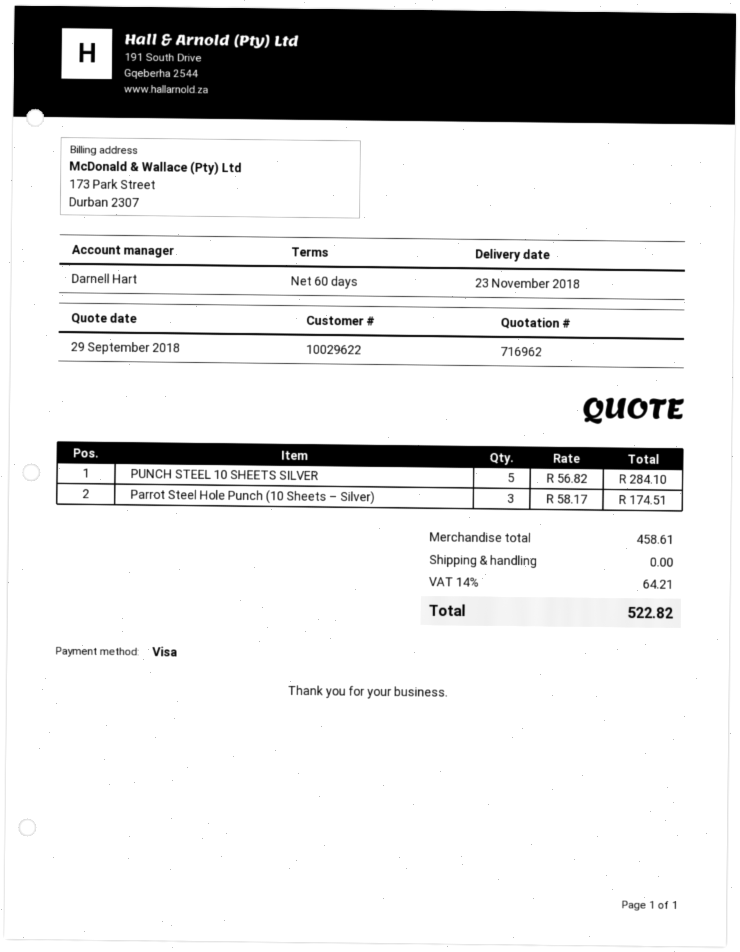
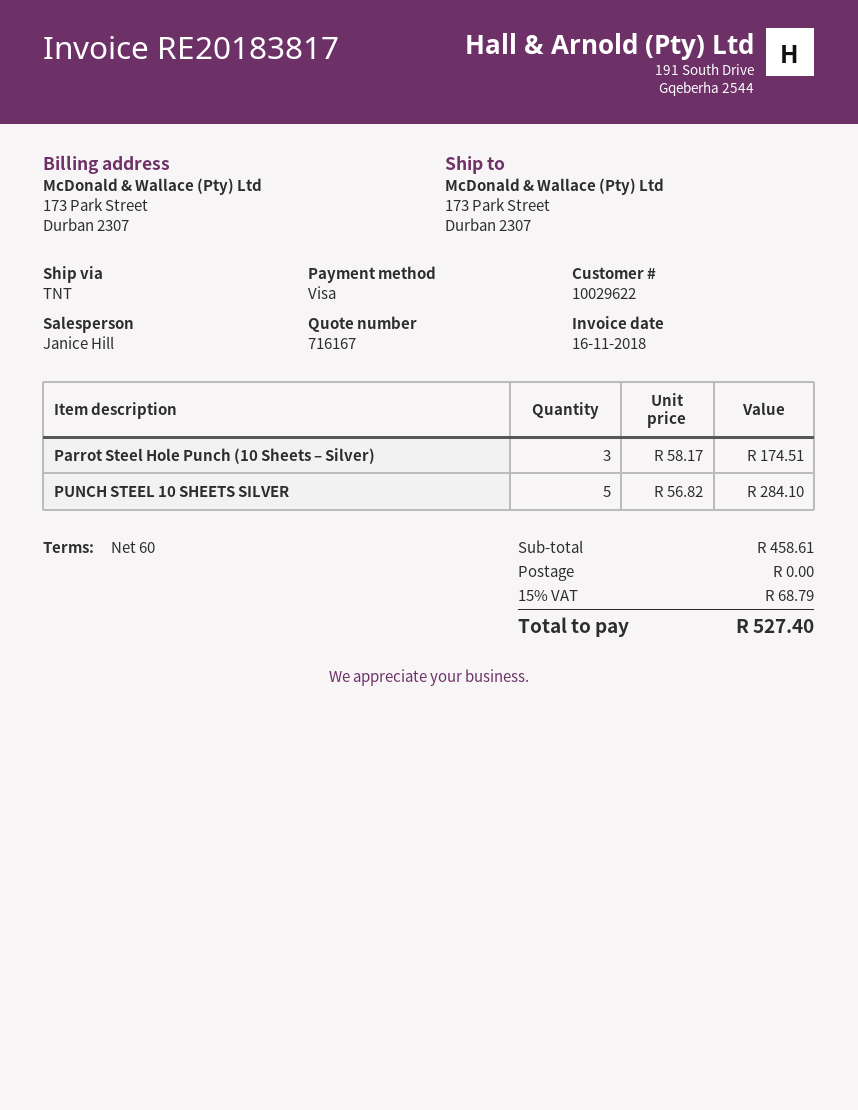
quote number: 716962 -> 716167
sales rep: Darnell Hart -> Janice Hill
tax: 14% = 64.21 -> 15% = 68.79
total: 522.82 -> 527.40

